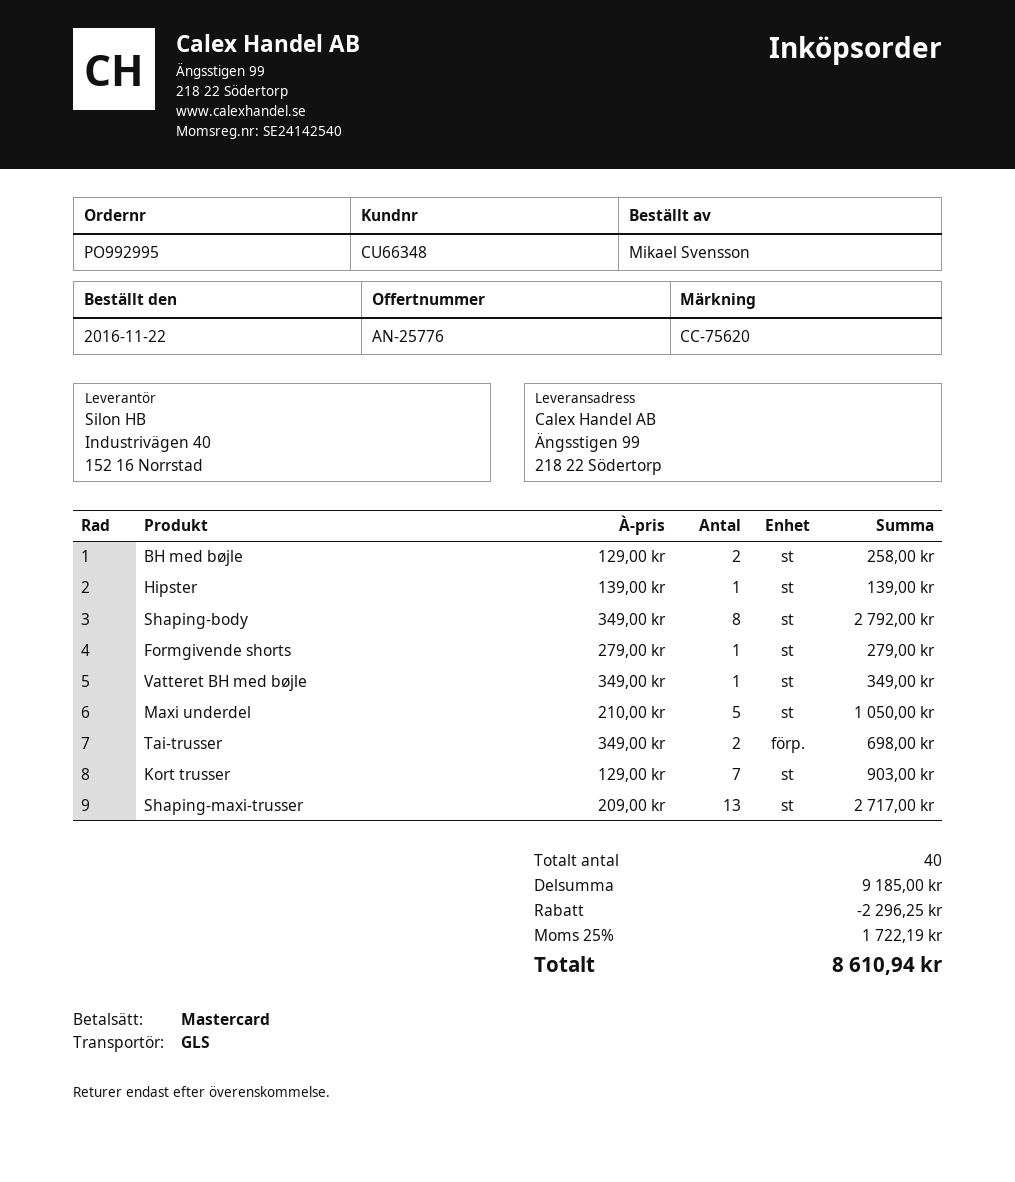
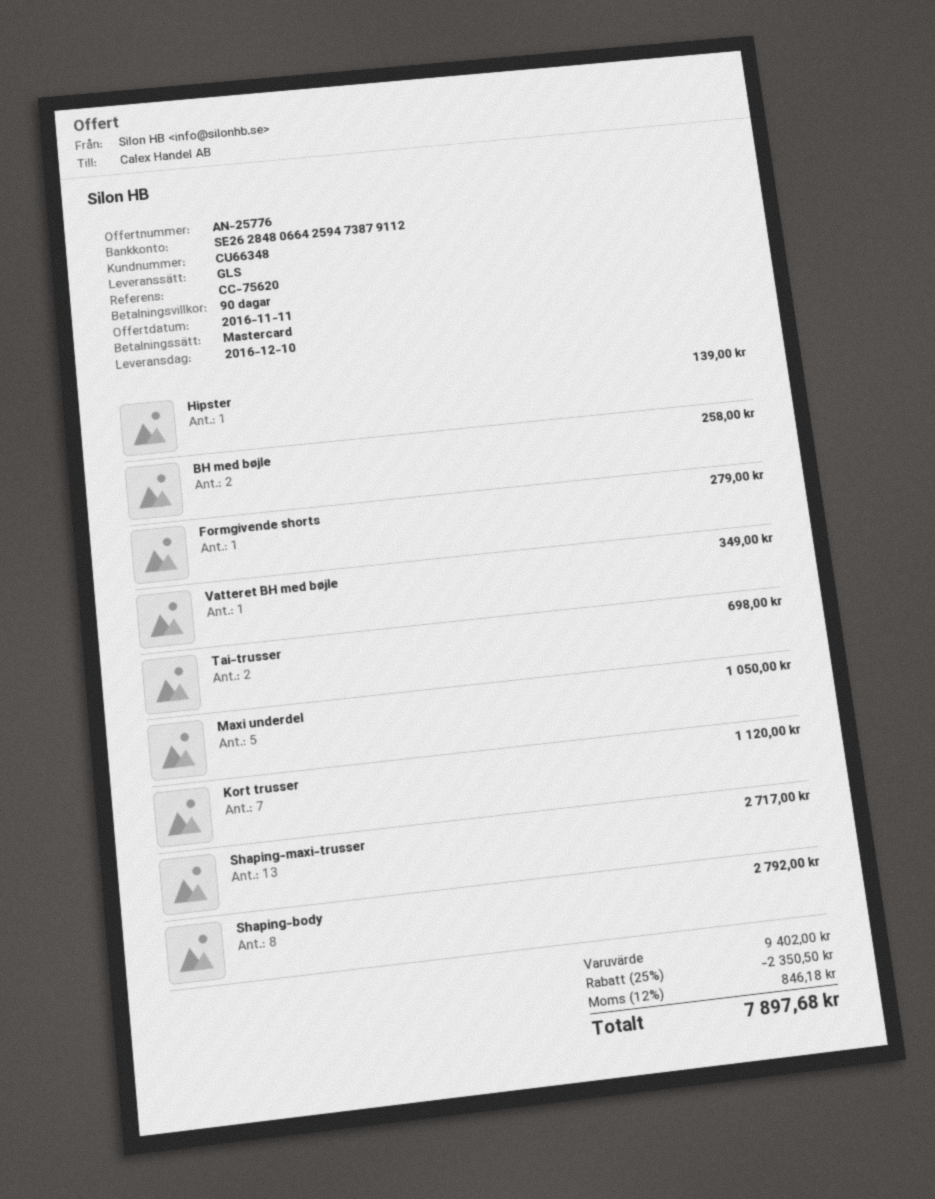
Kort trusser: 7 for 903.00 -> 7 for 1120.00
subtotal: 9185.00 -> 9402.00
discount: 2296.25 -> 2350.50
tax: 25% = 1722.19 -> 12% = 846.18
total: 8610.94 -> 7897.68

